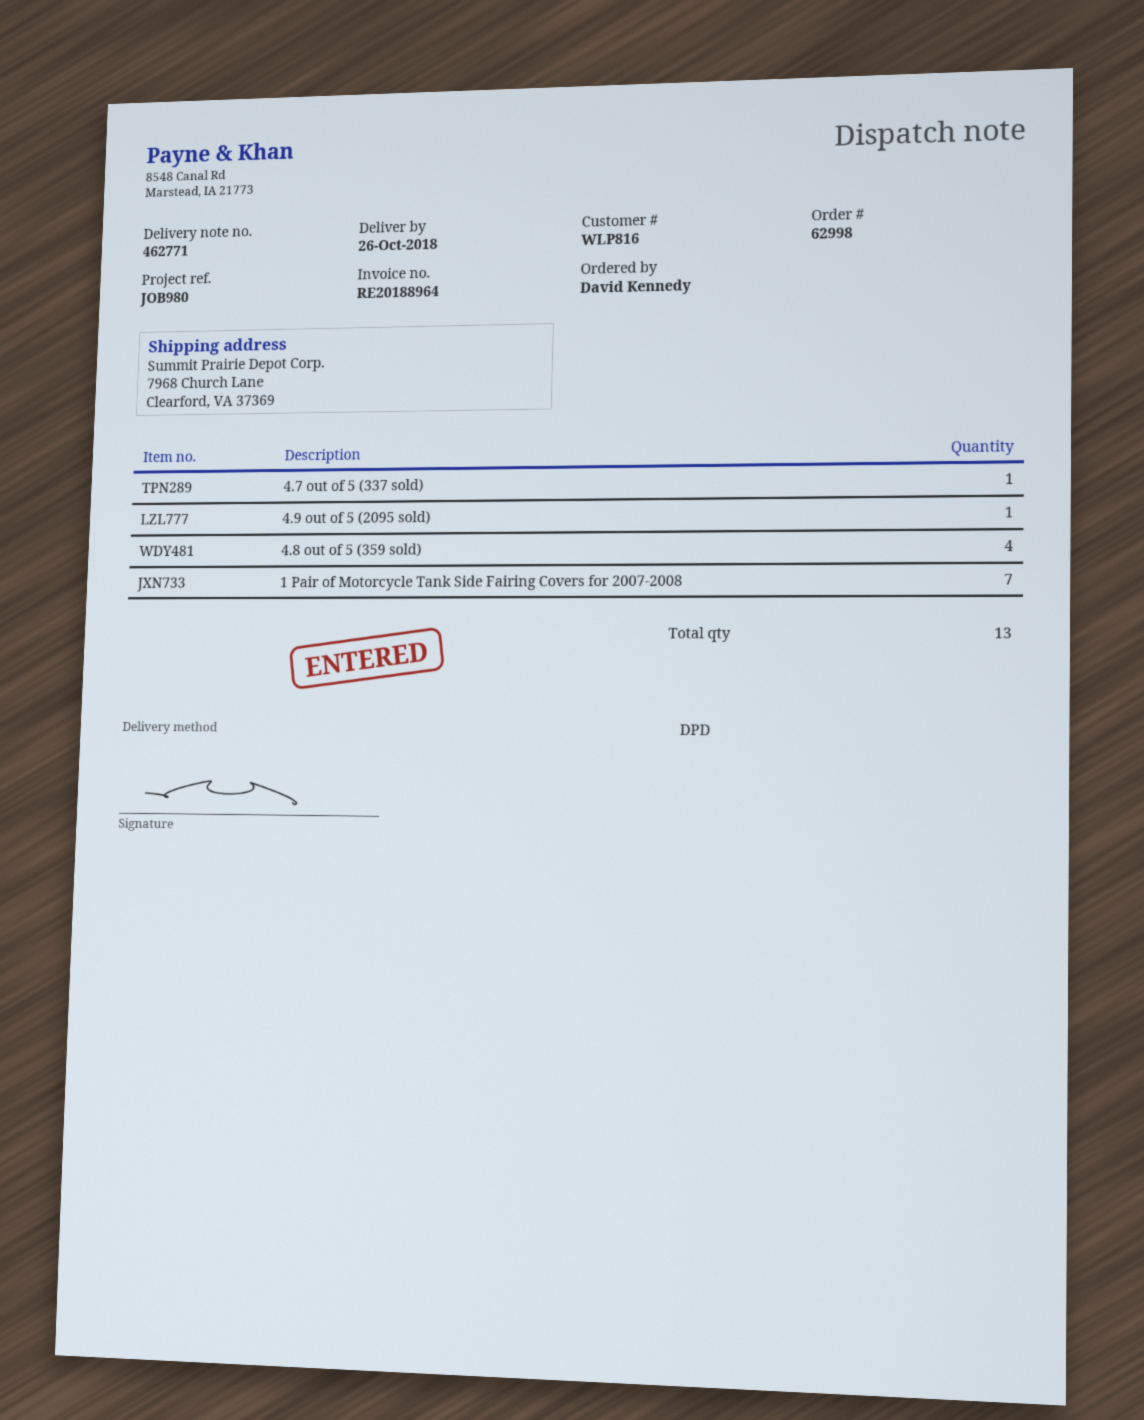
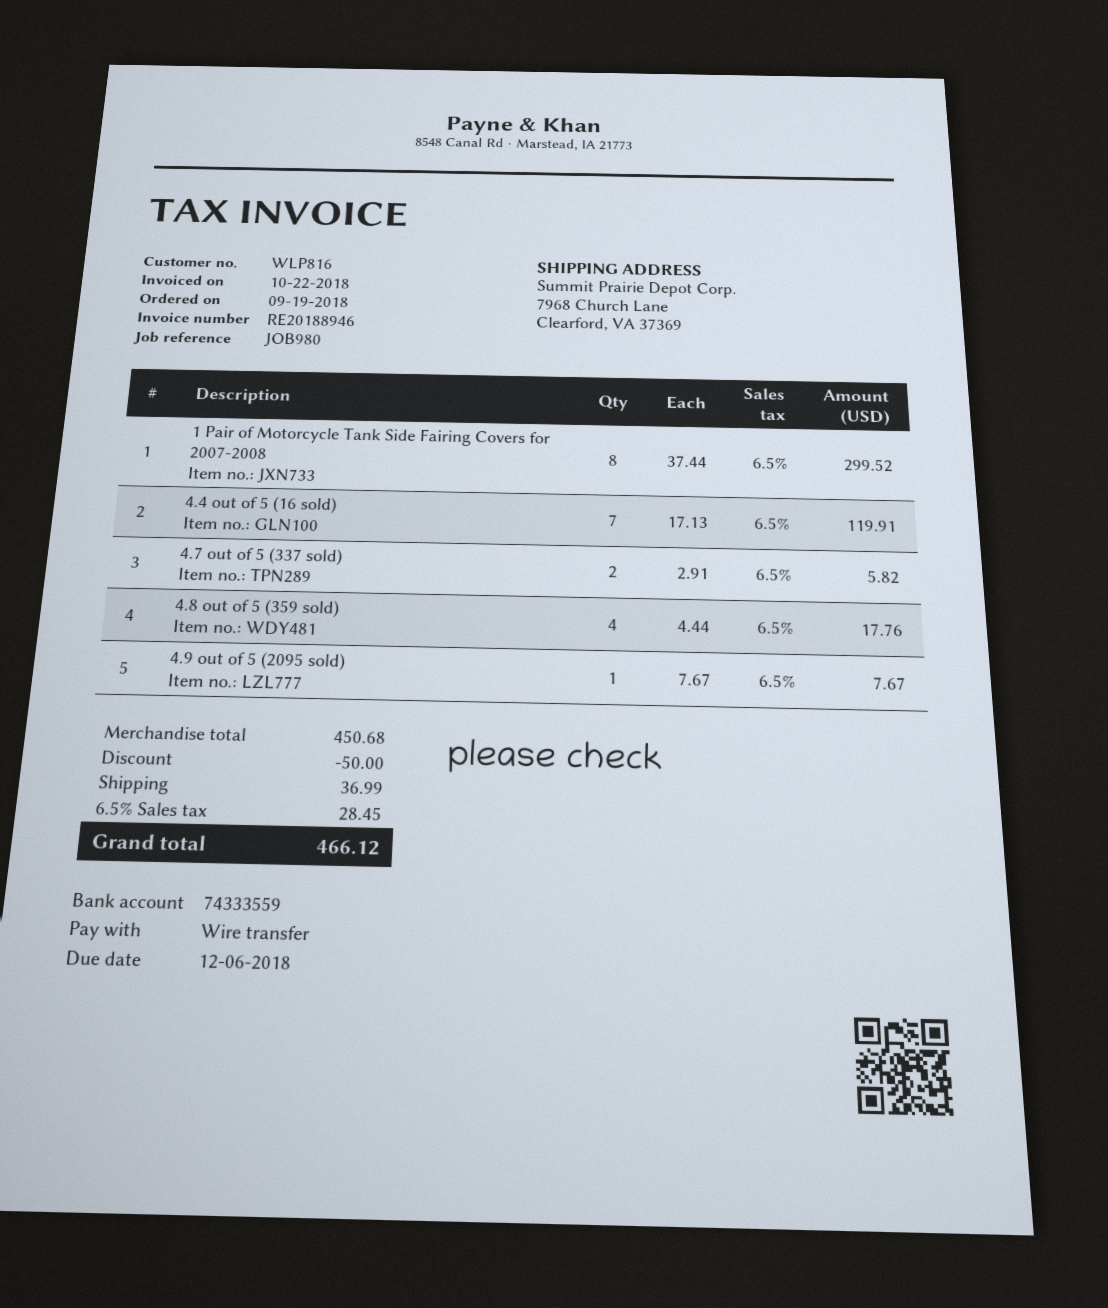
invoice number: RE20188964 -> RE20188946
4.7 out of 5 (337 sold): 1 -> 2
1 Pair of Motorcycle Tank Side Fairing Covers for 2007-2008: 7 -> 8
4.4 out of 5 (16 sold): none -> 7

